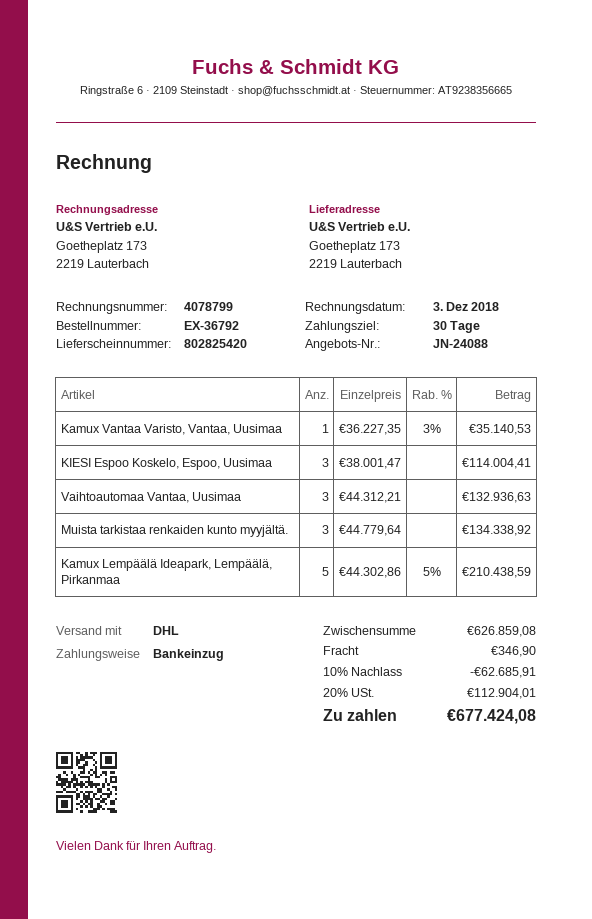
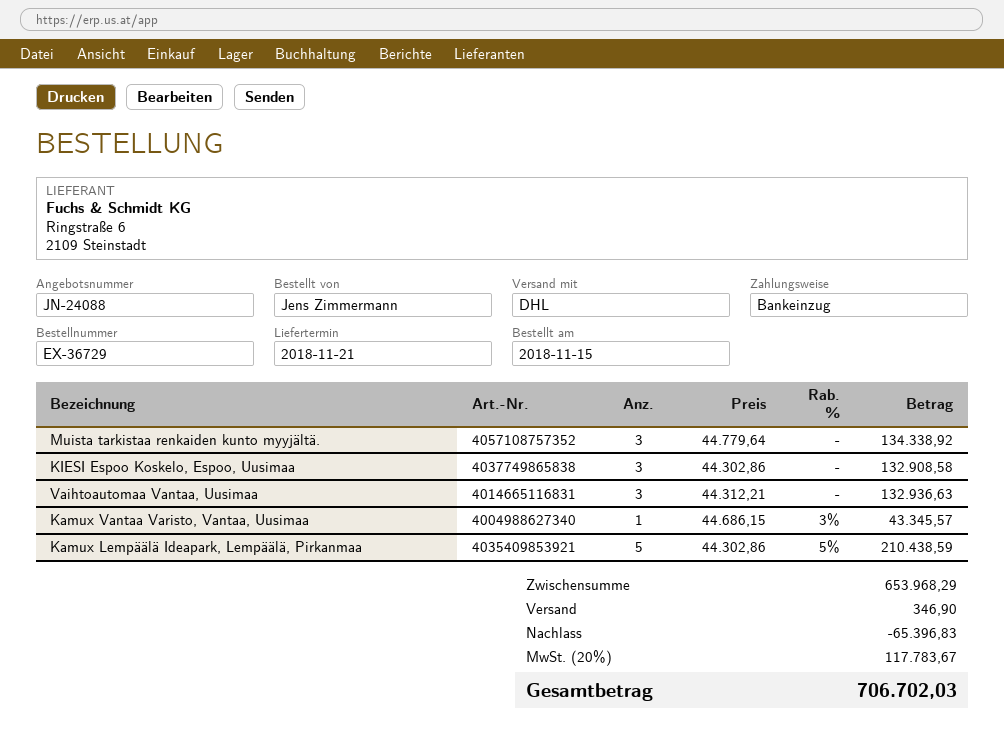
order number: EX-36792 -> EX-36729
Kamux Vantaa Varisto, Vantaa, Uusimaa: 1 x 36227.35 - 3% = 35140.53 -> 1 x 44686.15 - 3% = 43345.57
KIESI Espoo Koskelo, Espoo, Uusimaa: 3 x 38001.47 = 114004.41 -> 3 x 44302.86 = 132908.58
subtotal: 626859.08 -> 653968.29
discount: 62685.91 -> 65396.83
tax: 20% = 112904.01 -> 20% = 117783.67
total: 677424.08 -> 706702.03

